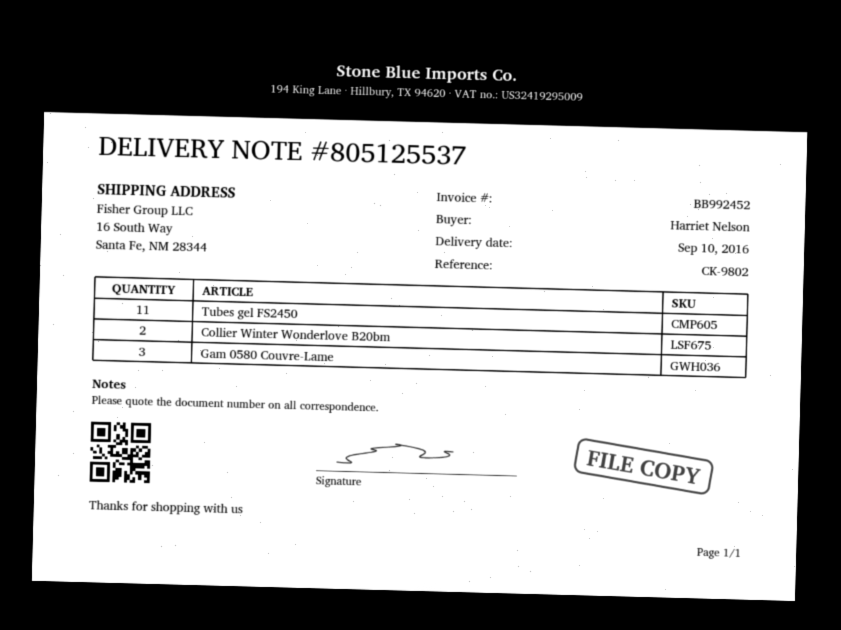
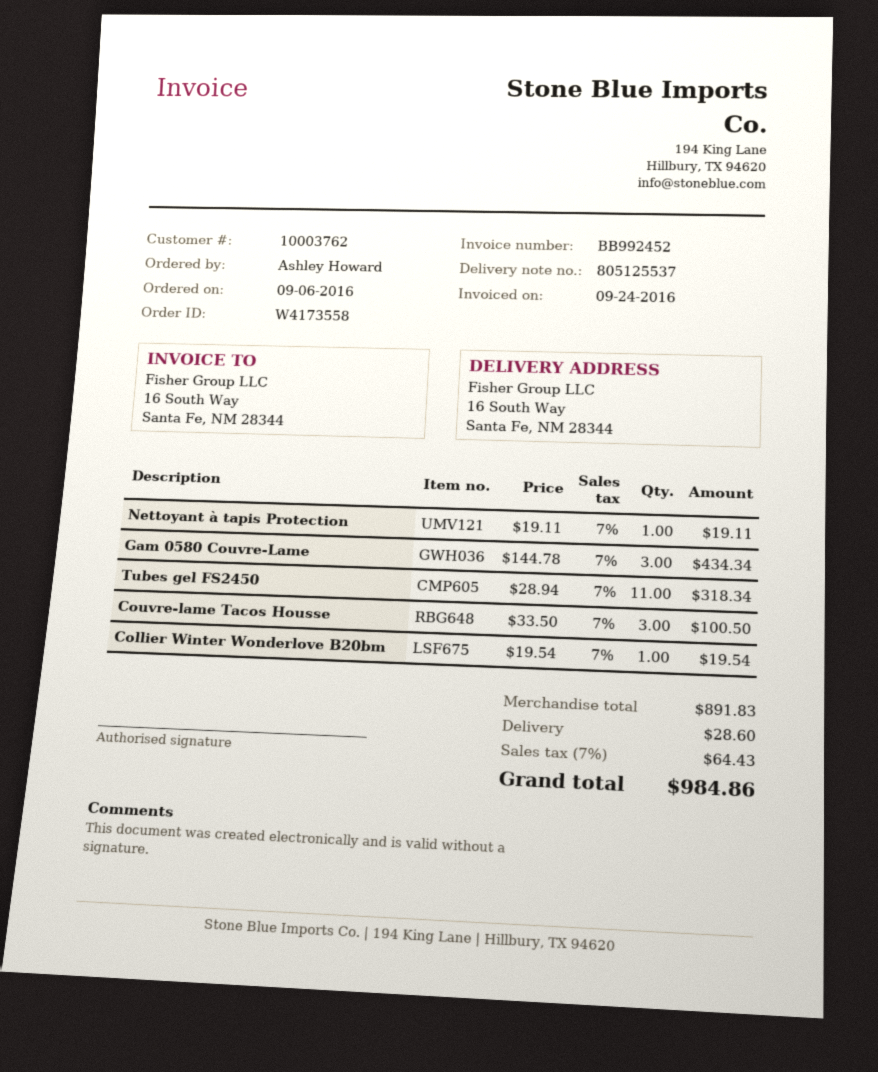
ordered by: Harriet Nelson -> Ashley Howard
Collier Winter Wonderlove B20bm: 2 -> 1
Nettoyant à tapis Protection: none -> 1
Couvre-lame Tacos Housse: none -> 3

